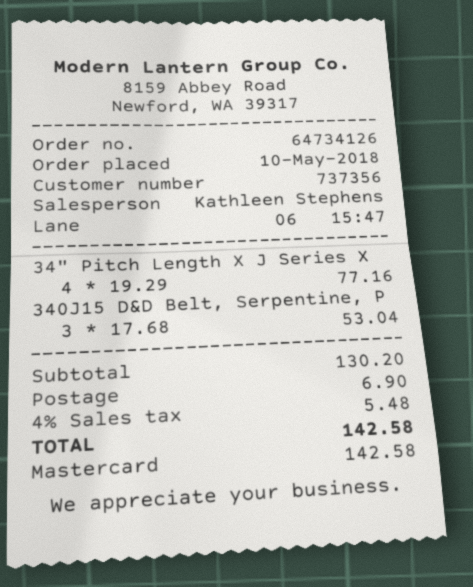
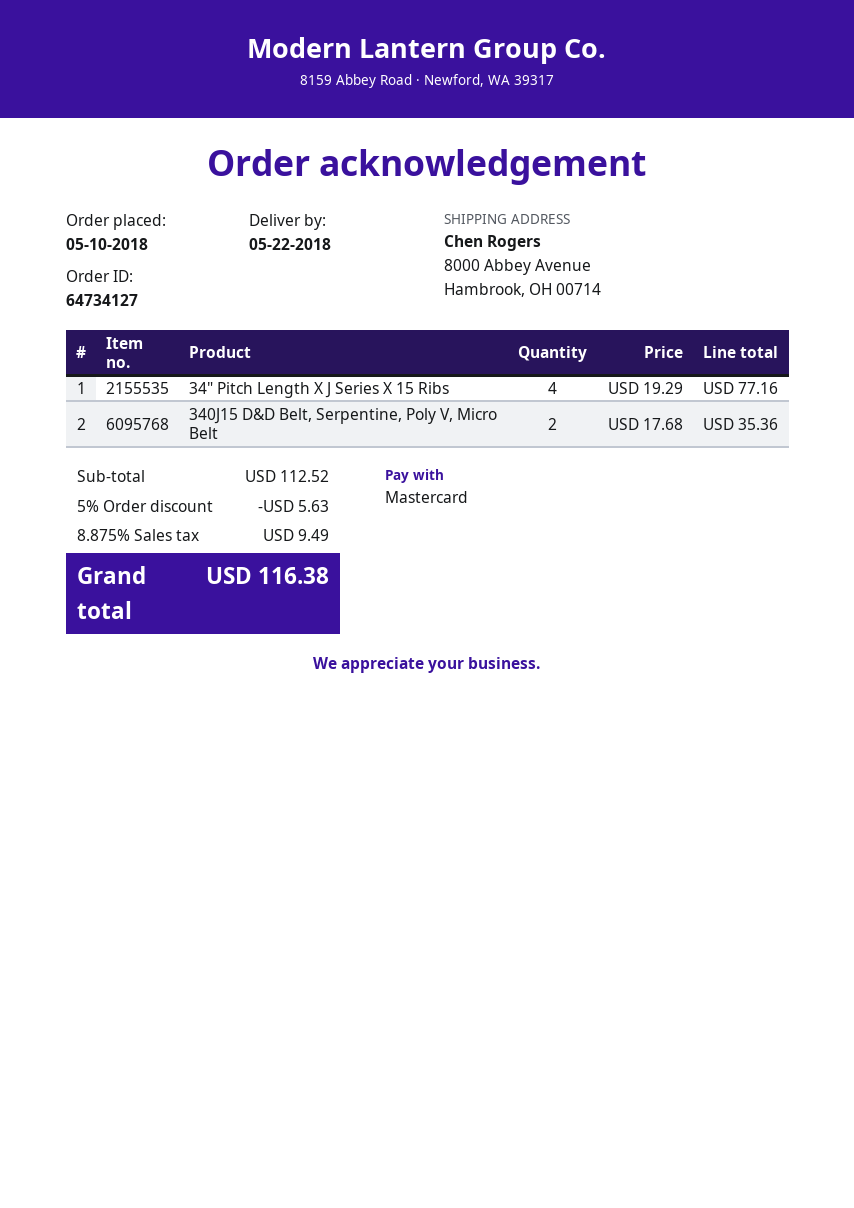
order number: 64734126 -> 64734127
340J15 D&D Belt, Serpentine, P: 3 x 17.68 = 53.04 -> 2 x 17.68 = 35.36
subtotal: 130.20 -> 112.52
discount: none -> 5% = 5.63
shipping: 6.90 -> none
tax: 4% = 5.48 -> 8.875% = 9.49
total: 142.58 -> 116.38

